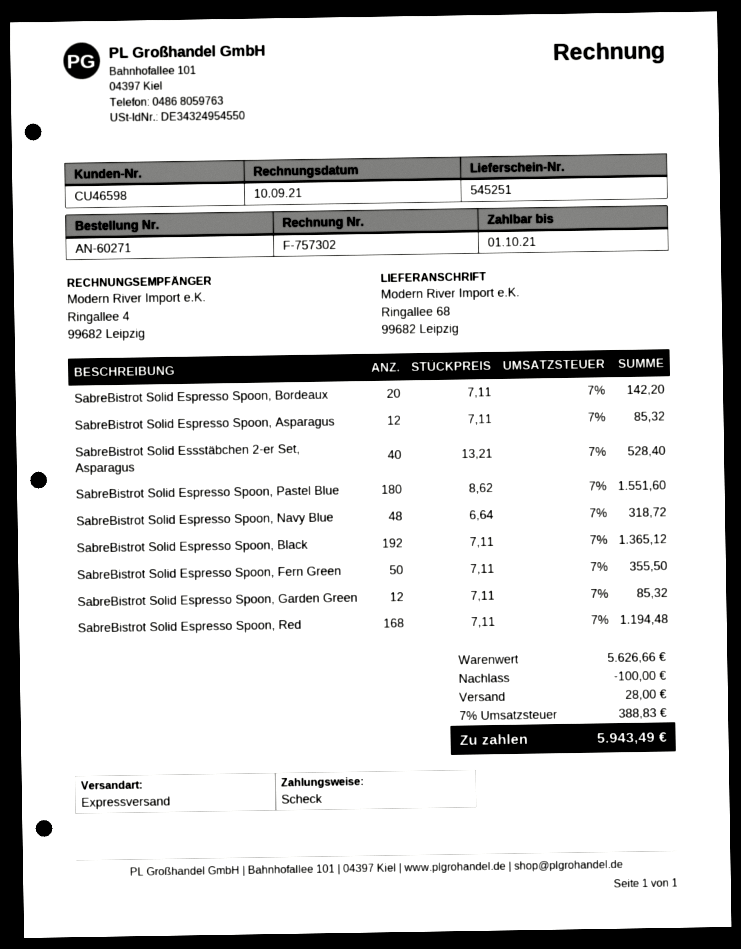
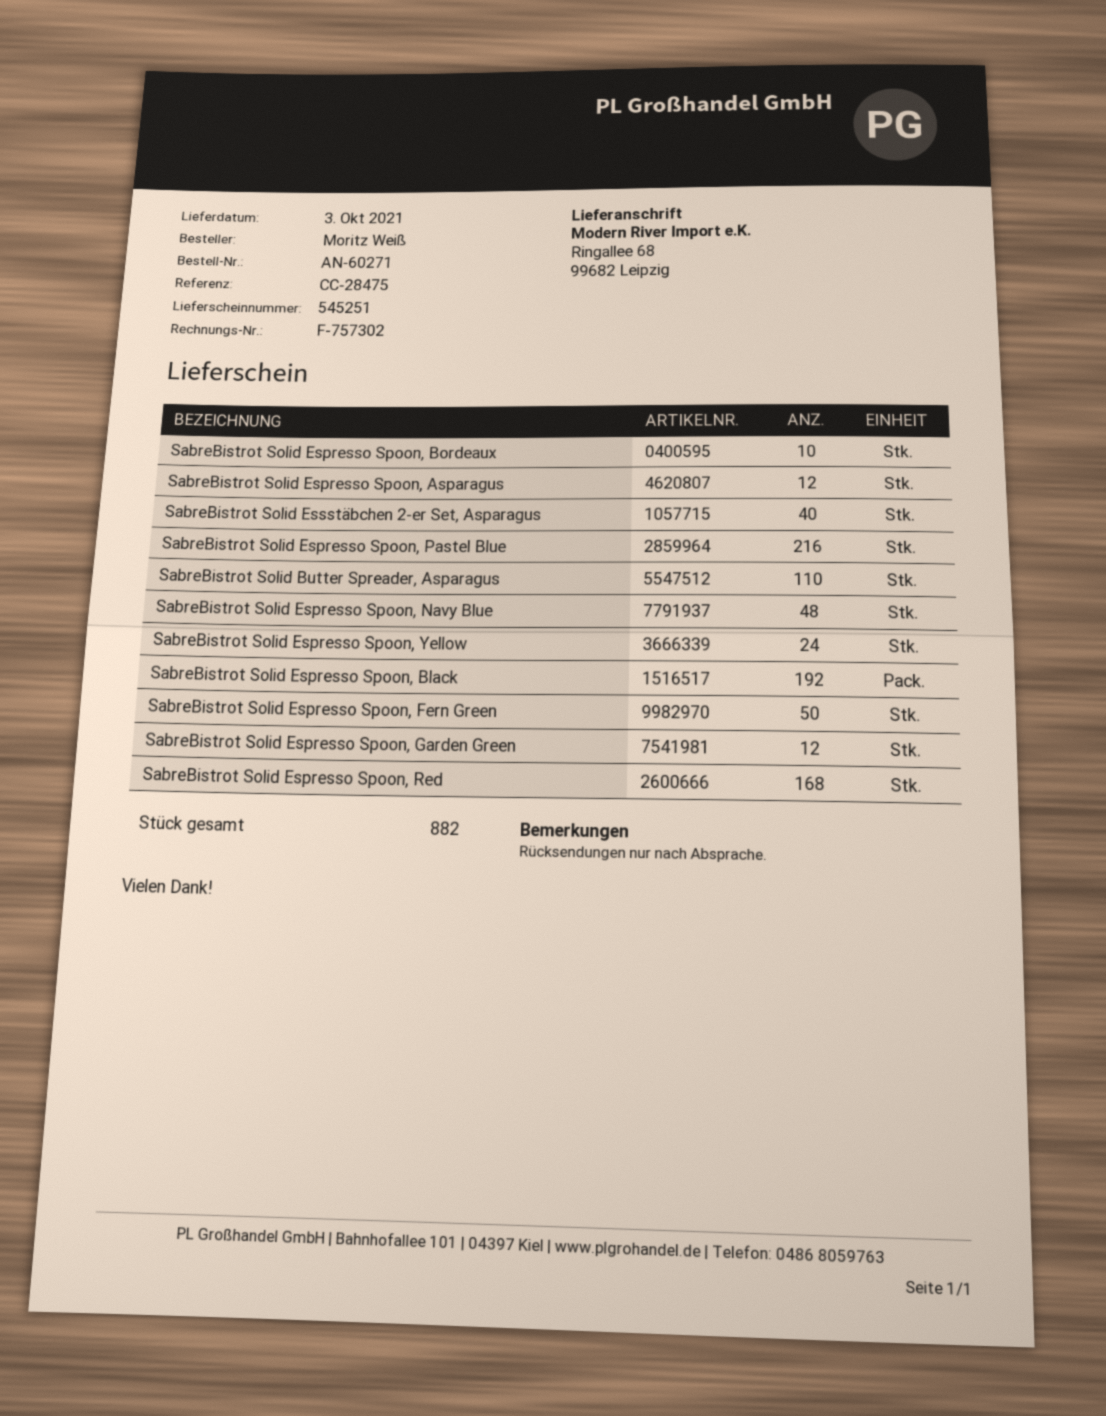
SabreBistrot Solid Espresso Spoon, Bordeaux: 20 -> 10
SabreBistrot Solid Espresso Spoon, Pastel Blue: 180 -> 216
SabreBistrot Solid Butter Spreader, Asparagus: none -> 110
SabreBistrot Solid Espresso Spoon, Yellow: none -> 24

